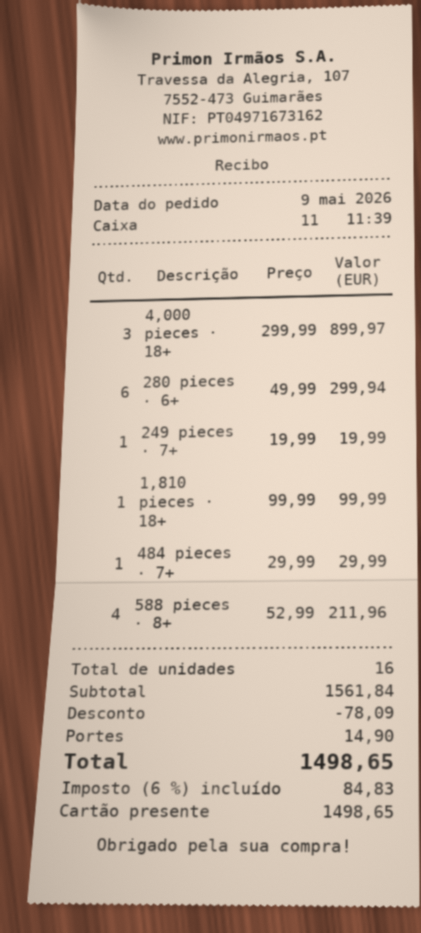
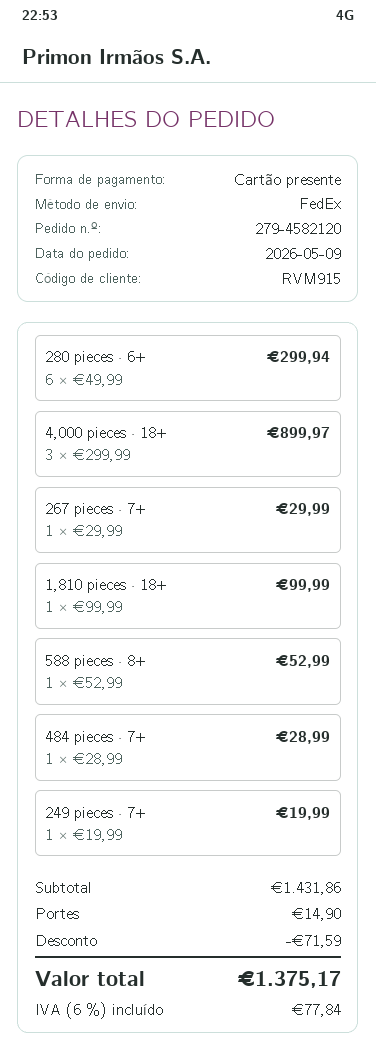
484 pieces · 7+: 1 x 29.99 = 29.99 -> 1 x 28.99 = 28.99
588 pieces · 8+: 4 x 52.99 = 211.96 -> 1 x 52.99 = 52.99
267 pieces · 7+: none -> 1 x 29.99 = 29.99
subtotal: 1561.84 -> 1431.86
discount: 78.09 -> 71.59
tax: 6% = 84.83 -> 6% = 77.84
total: 1498.65 -> 1375.17

